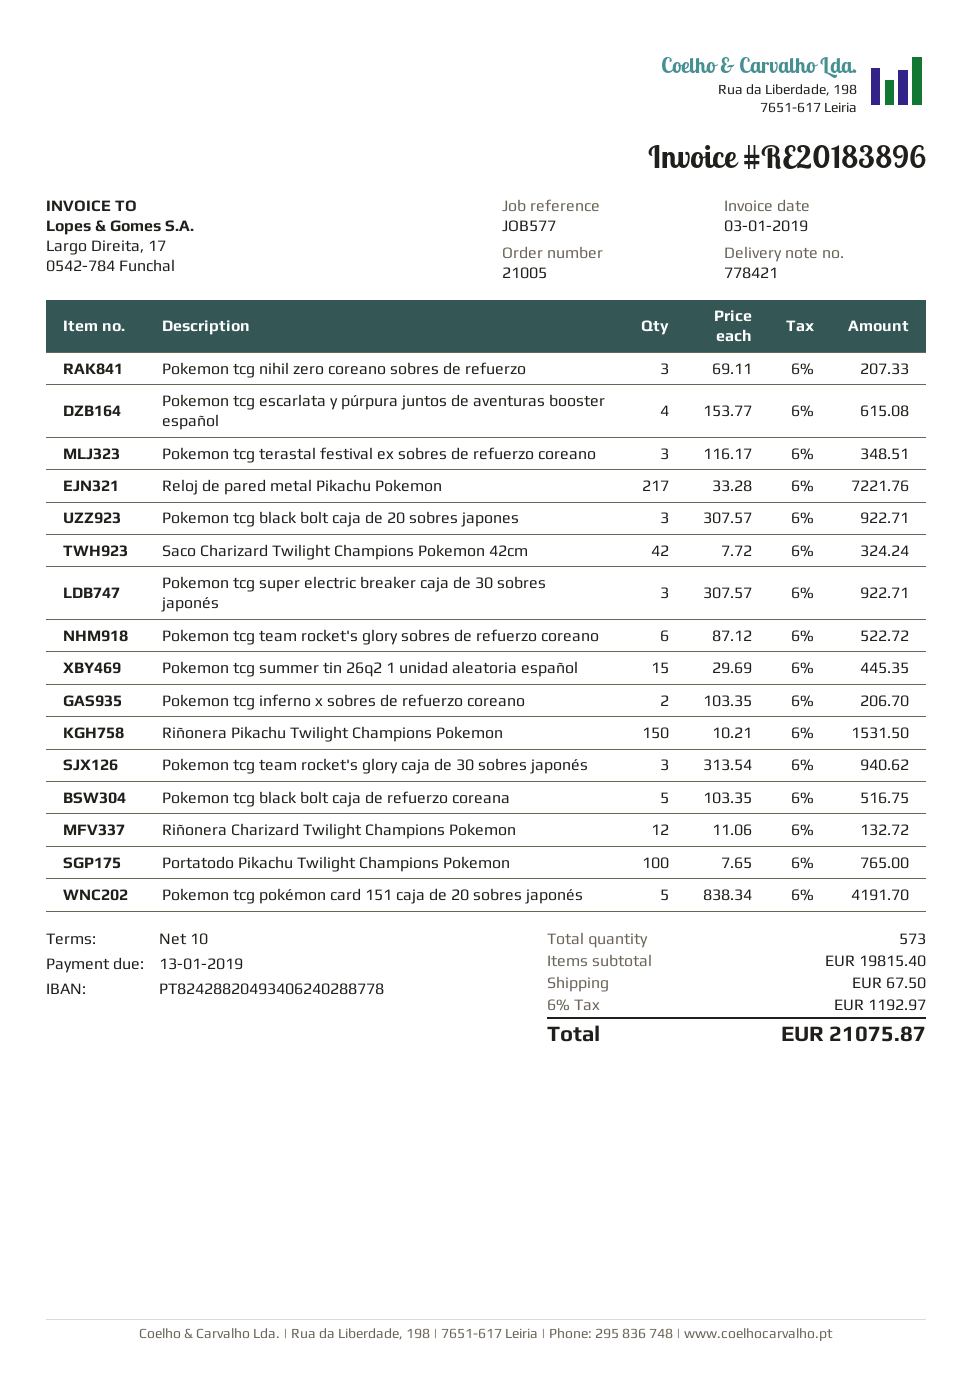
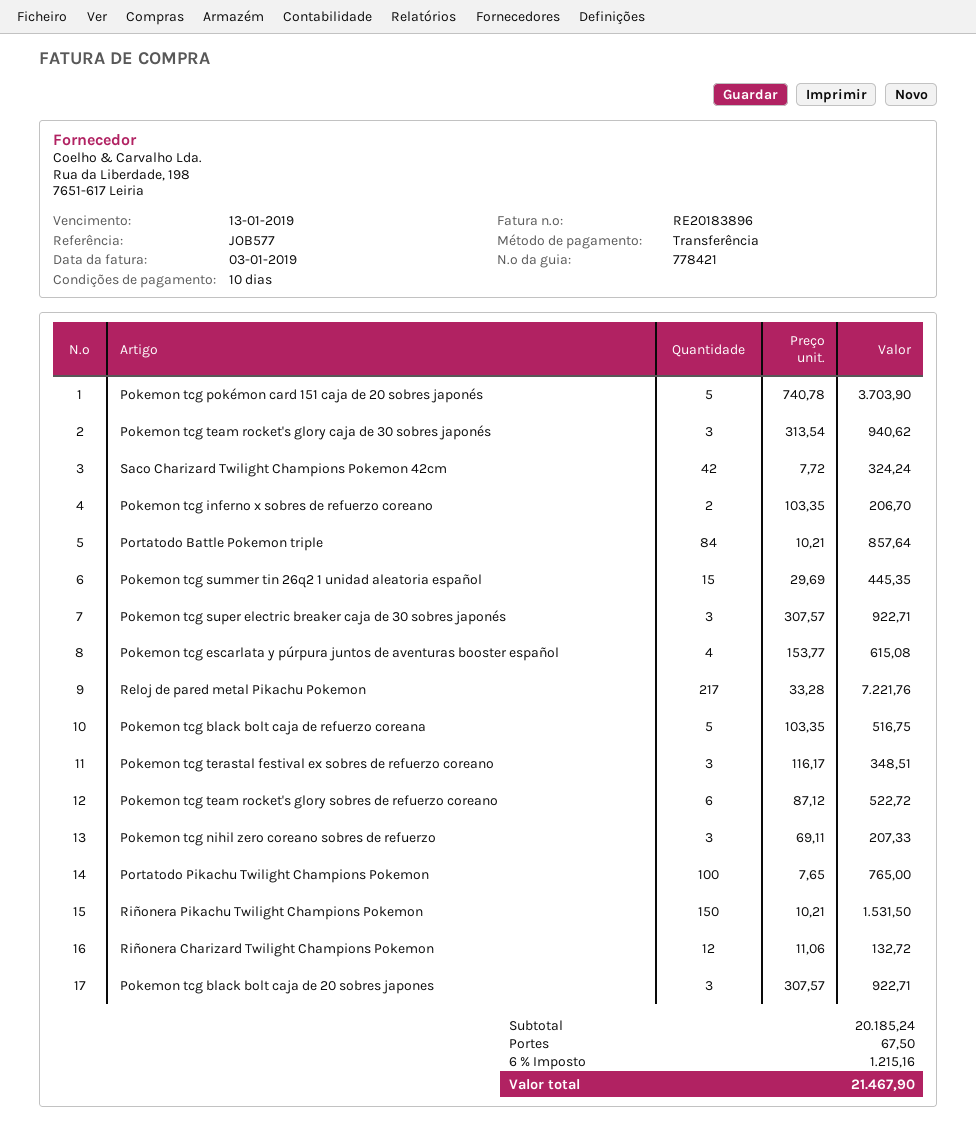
Pokemon tcg pokémon card 151 caja de 20 sobres japonés: 5 x 838.34 = 4191.70 -> 5 x 740.78 = 3703.90
Portatodo Battle Pokemon triple: none -> 84 x 10.21 = 857.64
subtotal: 19815.40 -> 20185.24
tax: 6% = 1192.97 -> 6% = 1215.16
total: 21075.87 -> 21467.90

